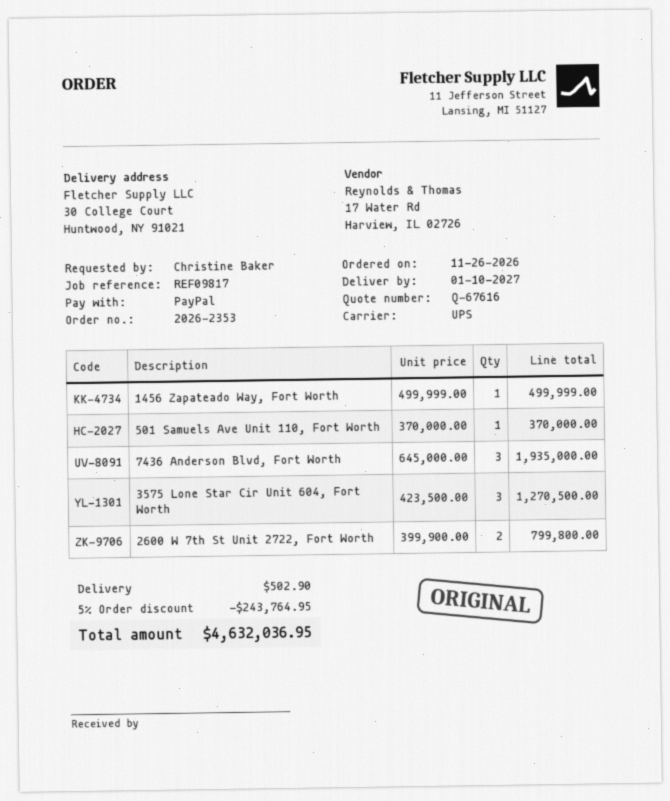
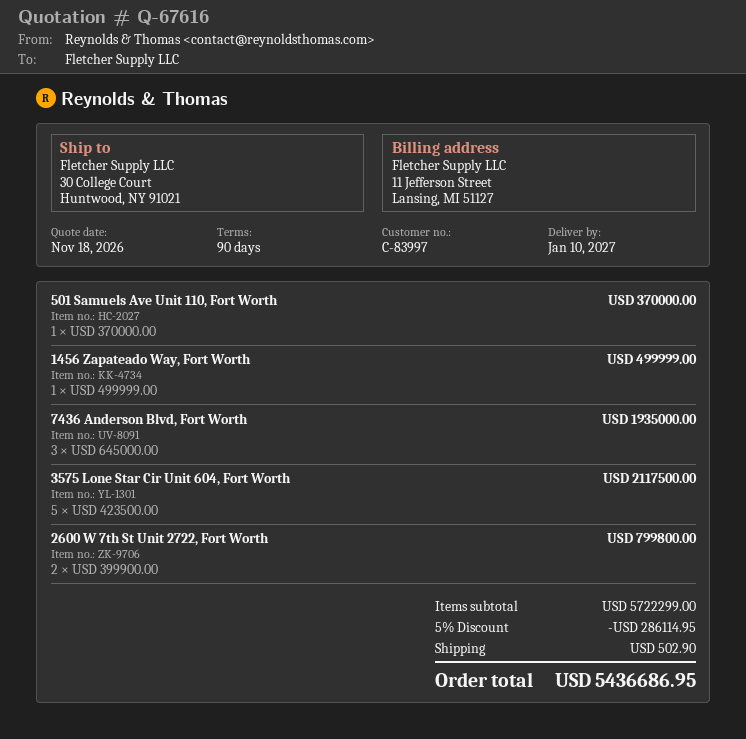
3575 Lone Star Cir Unit 604, Fort Worth: 3 x 423500.00 = 1270500.00 -> 5 x 423500.00 = 2117500.00
discount: 5% = 243764.95 -> 5% = 286114.95
total: 4632036.95 -> 5436686.95

